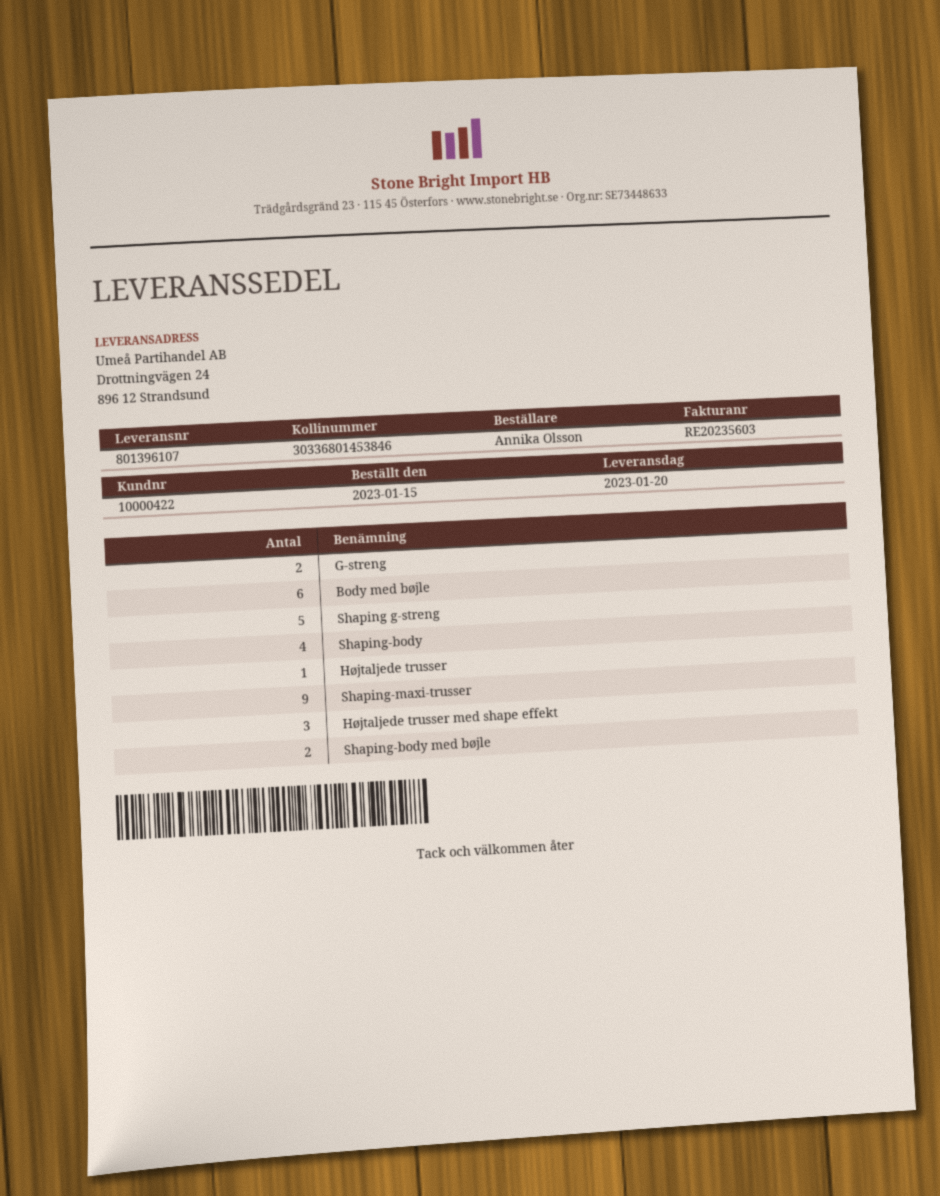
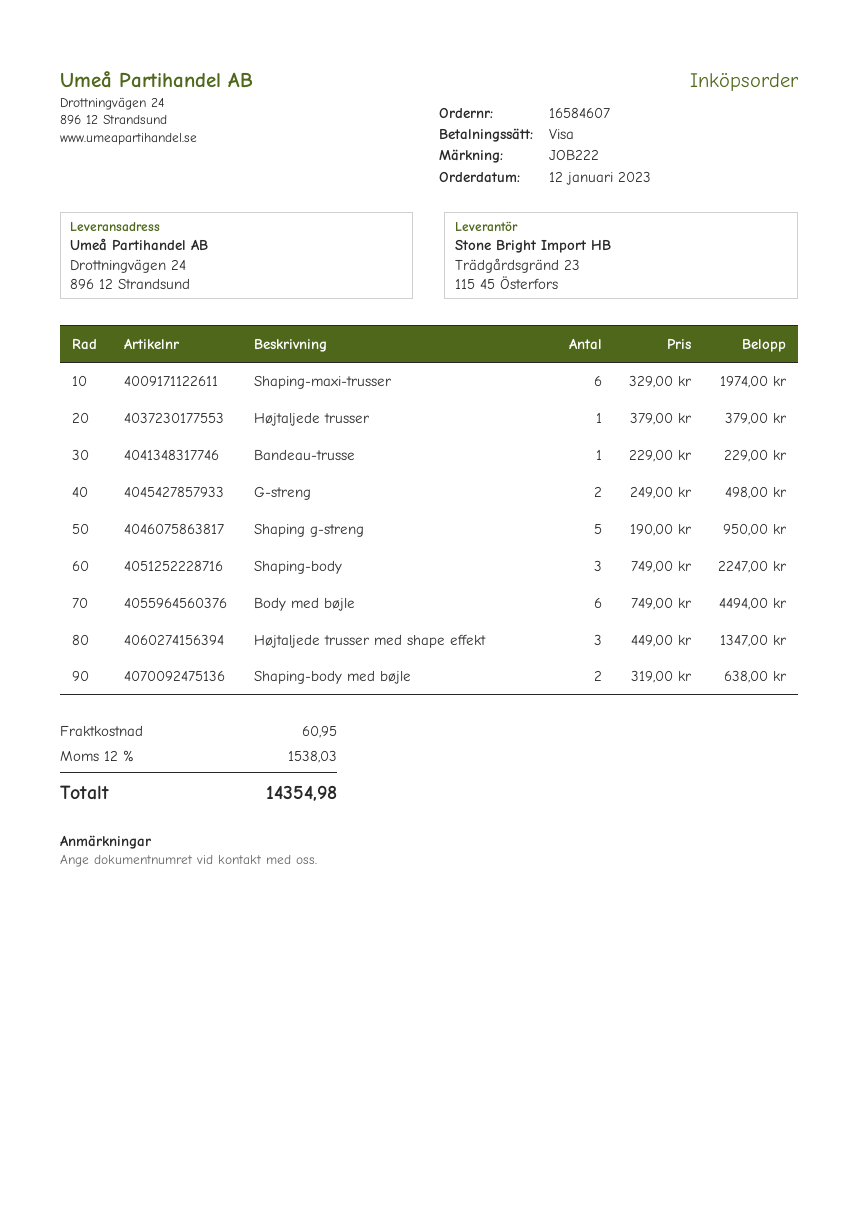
order date: 2023-01-15 -> 2023-01-12
Shaping-body: 4 -> 3
Shaping-maxi-trusser: 9 -> 6
Bandeau-trusse: none -> 1

